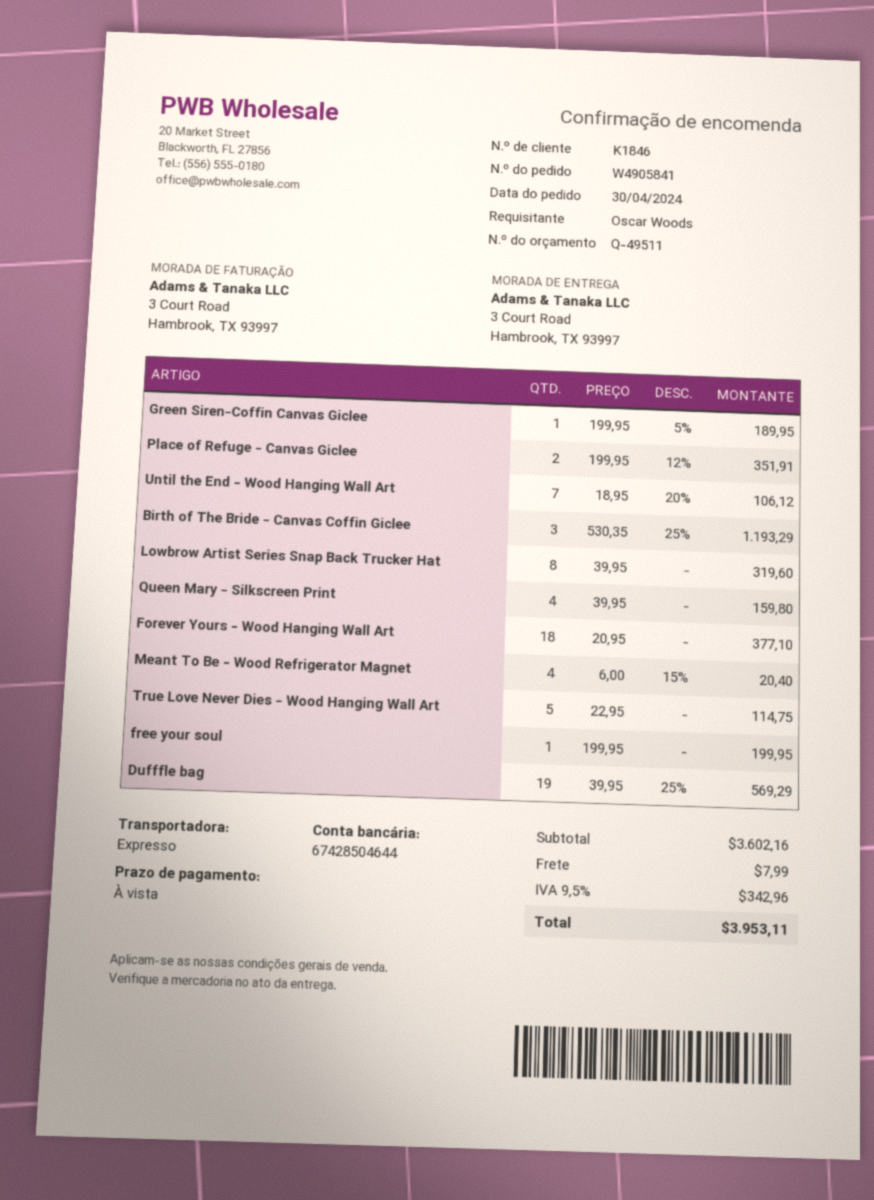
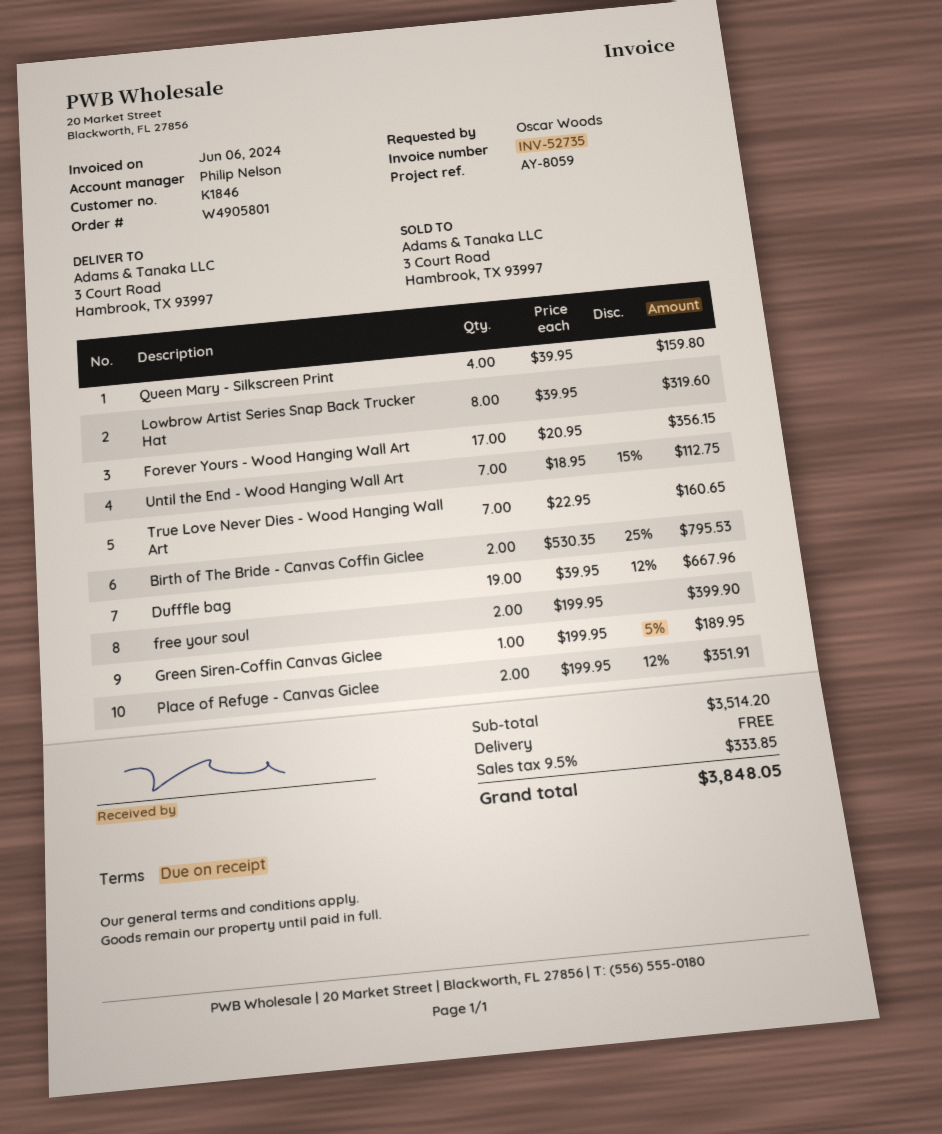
order number: W4905841 -> W4905801
Until the End - Wood Hanging Wall Art: 7 x 18.95 - 20% = 106.12 -> 7 x 18.95 - 15% = 112.75
Birth of The Bride - Canvas Coffin Giclee: 3 x 530.35 - 25% = 1193.29 -> 2 x 530.35 - 25% = 795.53
Forever Yours - Wood Hanging Wall Art: 18 x 20.95 = 377.10 -> 17 x 20.95 = 356.15
Meant To Be - Wood Refrigerator Magnet: 4 x 6.00 - 15% = 20.40 -> none
True Love Never Dies - Wood Hanging Wall Art: 5 x 22.95 = 114.75 -> 7 x 22.95 = 160.65
free your soul: 1 x 199.95 = 199.95 -> 2 x 199.95 = 399.90
Dufffle bag: 19 x 39.95 - 25% = 569.29 -> 19 x 39.95 - 12% = 667.96
subtotal: 3602.16 -> 3514.20
shipping: 7.99 -> 0.00
tax: 9.5% = 342.96 -> 9.5% = 333.85
total: 3953.11 -> 3848.05

